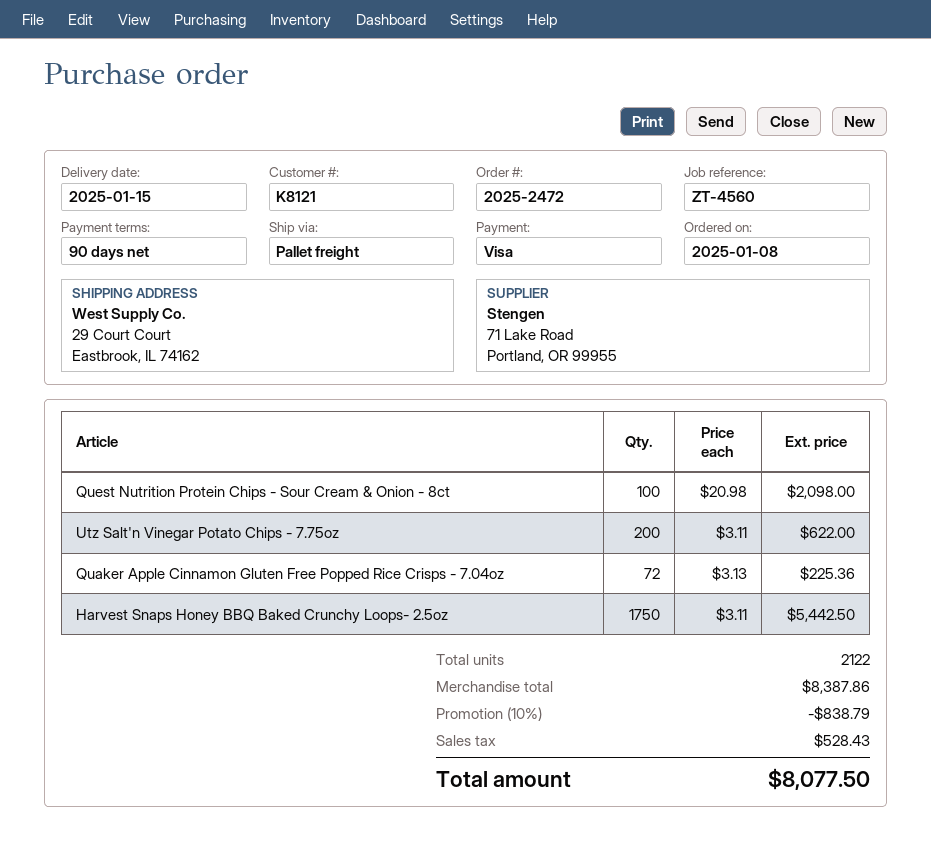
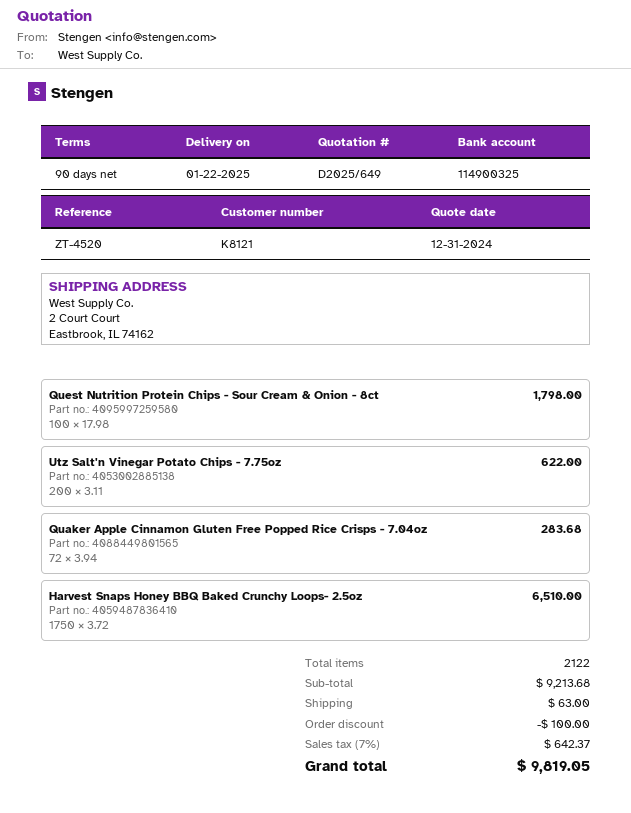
delivery date: 2025-01-15 -> 2025-01-22
reference: ZT-4560 -> ZT-4520
ship to: 29 Court Court, Eastbrook, IL 74162 -> 2 Court Court, Eastbrook, IL 74162
Quest Nutrition Protein Chips - Sour Cream & Onion - 8ct: 100 x 20.98 = 2098.00 -> 100 x 17.98 = 1798.00
Quaker Apple Cinnamon Gluten Free Popped Rice Crisps - 7.04oz: 72 x 3.13 = 225.36 -> 72 x 3.94 = 283.68
Harvest Snaps Honey BBQ Baked Crunchy Loops- 2.5oz: 1750 x 3.11 = 5442.50 -> 1750 x 3.72 = 6510.00
subtotal: 8387.86 -> 9213.68
discount: 838.79 -> 100.00
shipping: none -> 63.00
tax: 528.43 -> 642.37
total: 8077.50 -> 9819.05

